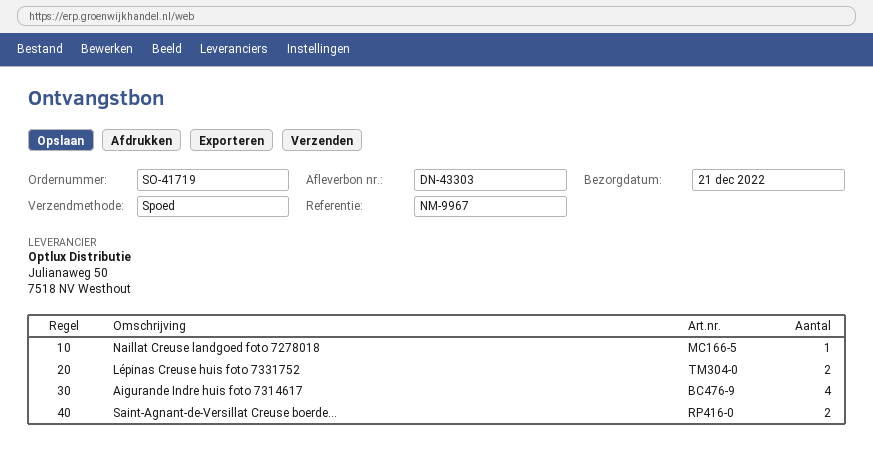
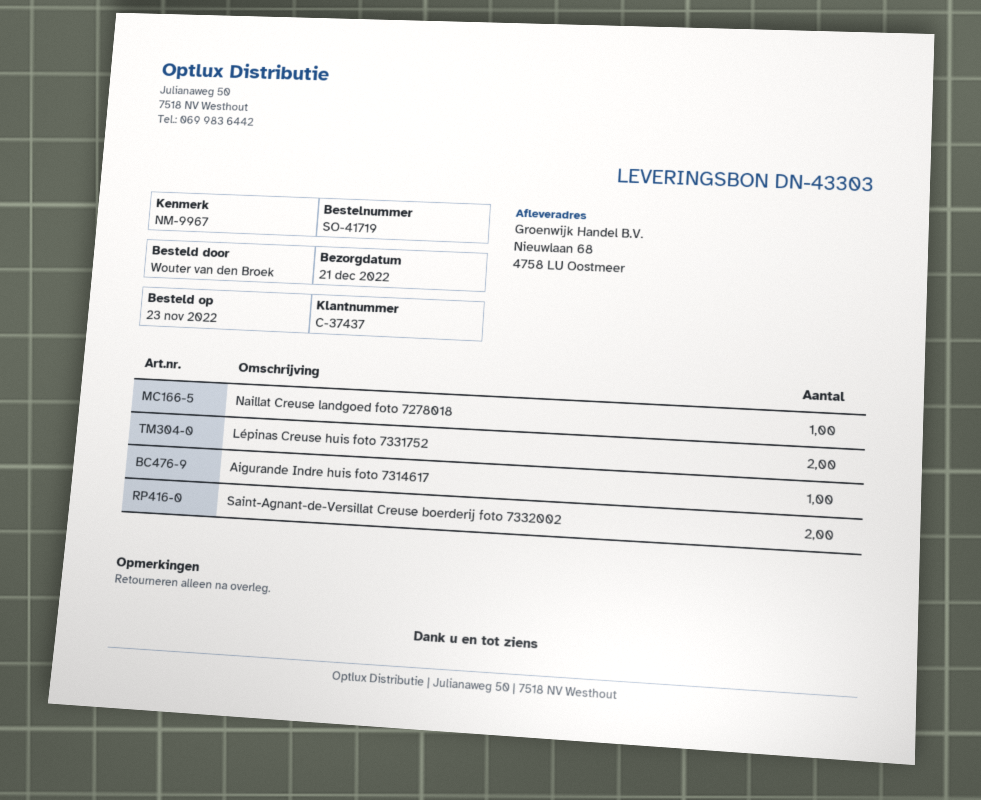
Aigurande Indre huis foto 7314617: 4 -> 1

